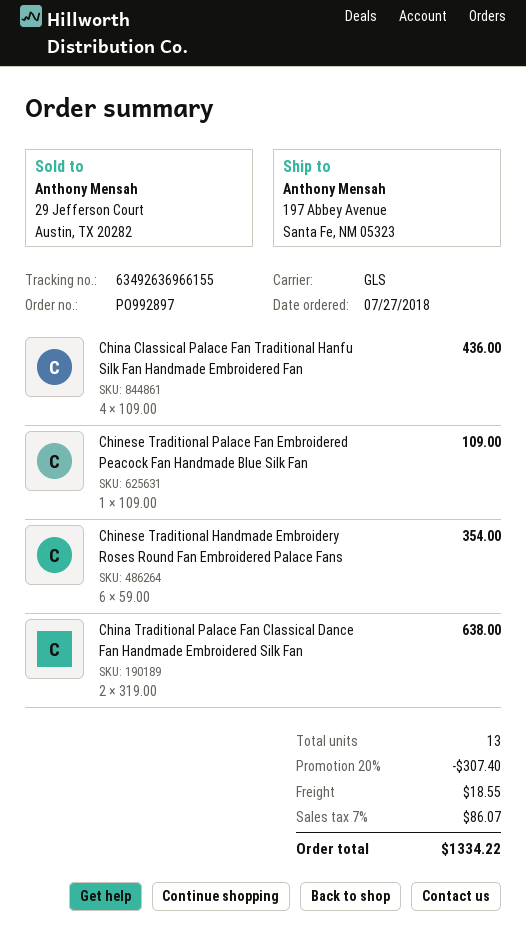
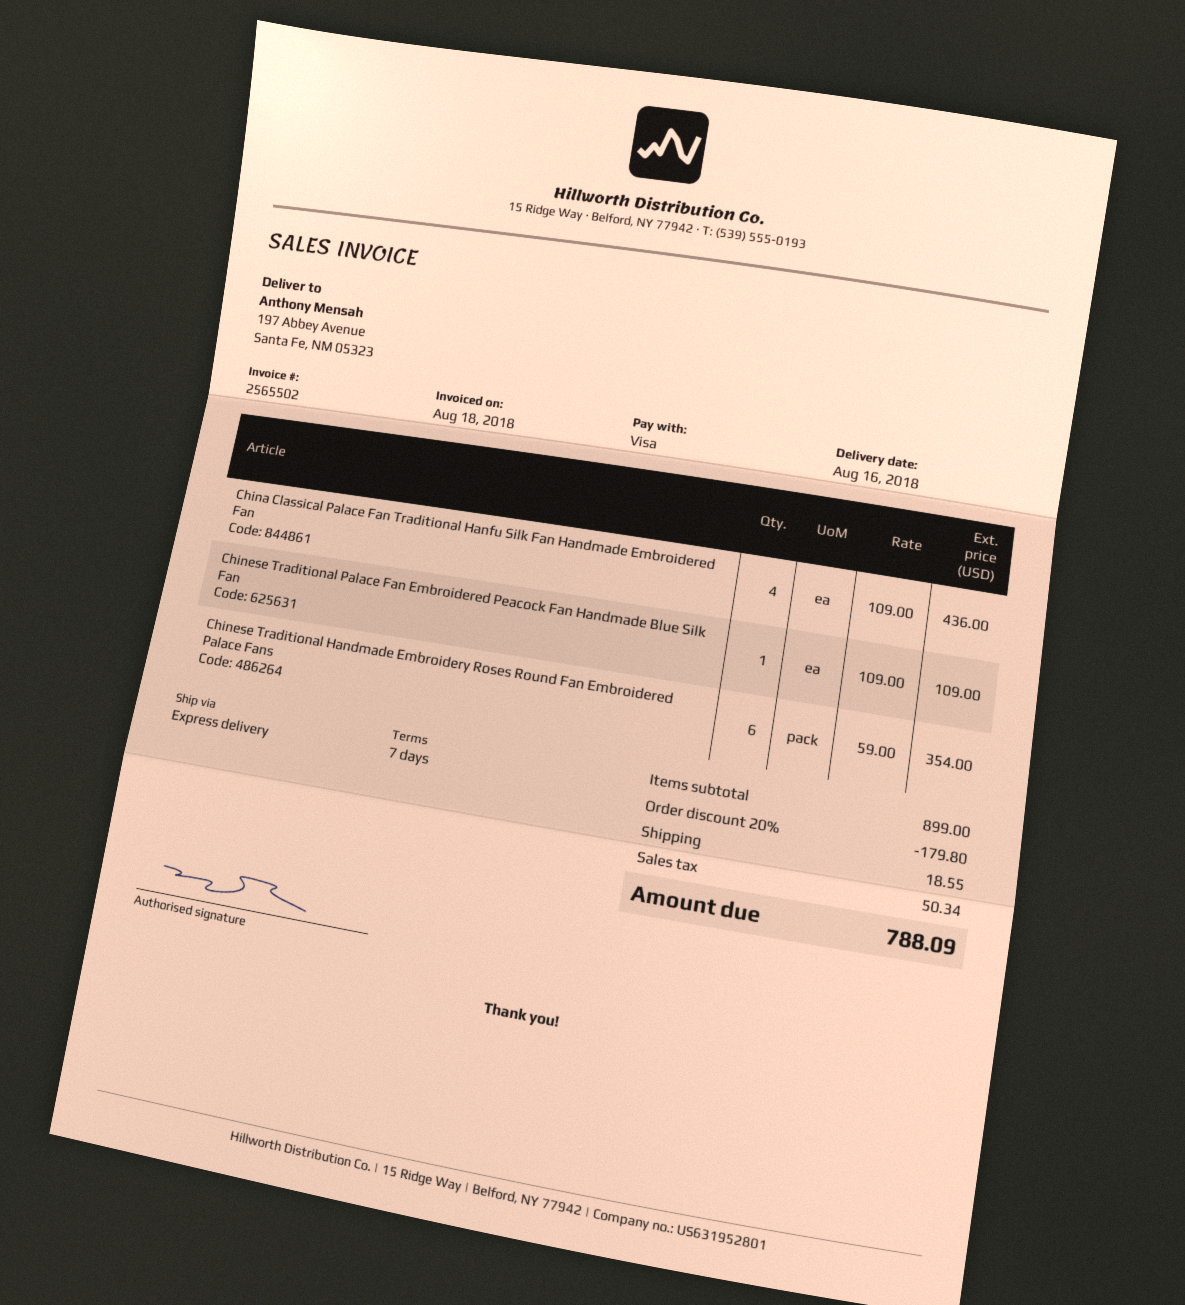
shipping method: GLS -> express
China Traditional Palace Fan Classical Dance Fan Handmade Embroidered Silk Fan: 2 x 319.00 = 638.00 -> none
discount: 20% = 307.40 -> 20% = 179.80
tax: 86.07 -> 50.34
total: 1334.22 -> 788.09

